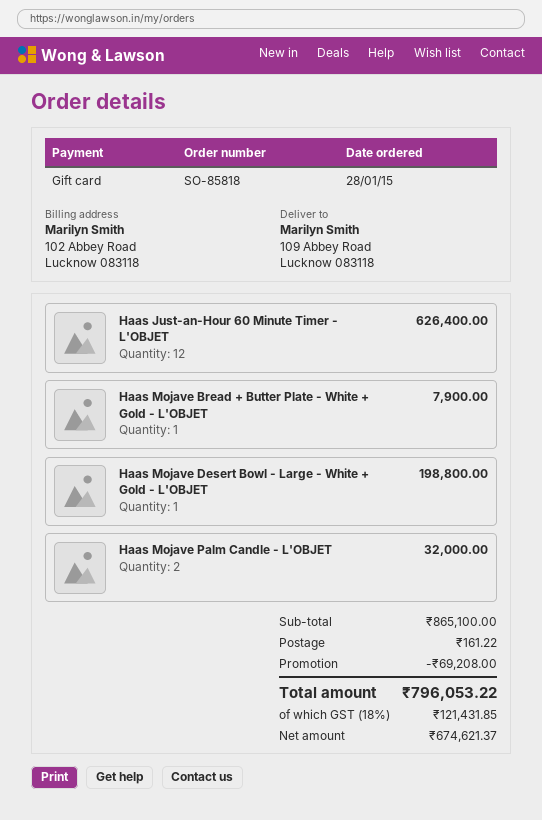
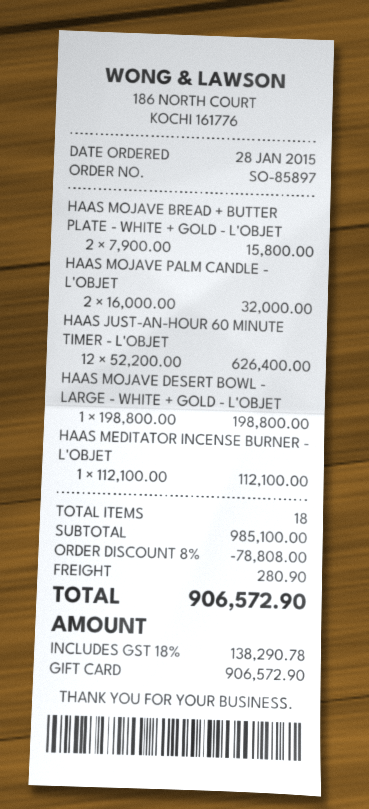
order number: SO-85818 -> SO-85897
Haas Mojave Bread + Butter Plate - White + Gold - L'OBJET: 1 for 7900.00 -> 2 for 15800.00
HAAS MEDITATOR INCENSE BURNER - L'OBJET: none -> 1 for 112100.00
subtotal: 865100.00 -> 985100.00
discount: 69208.00 -> 78808.00
shipping: 161.22 -> 280.90
tax: 18% = 121431.85 -> 18% = 138290.78
total: 796053.22 -> 906572.90

